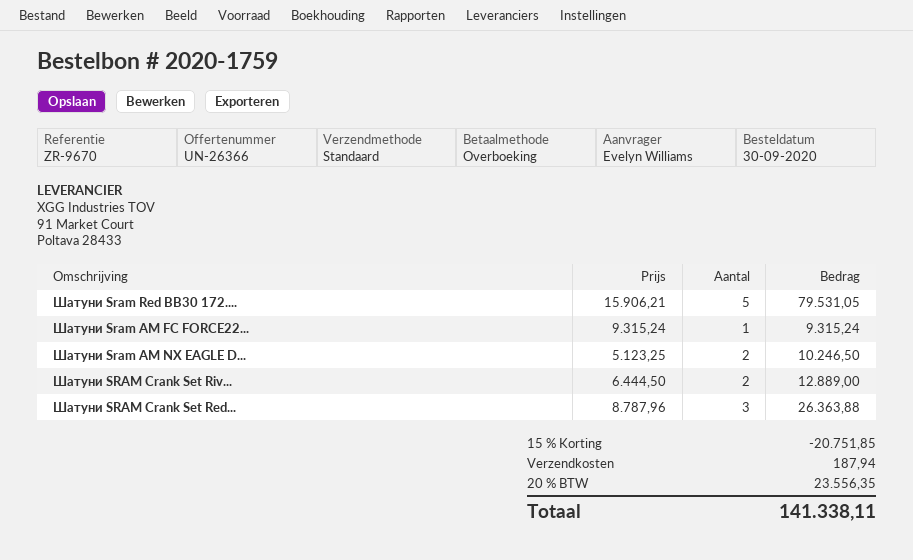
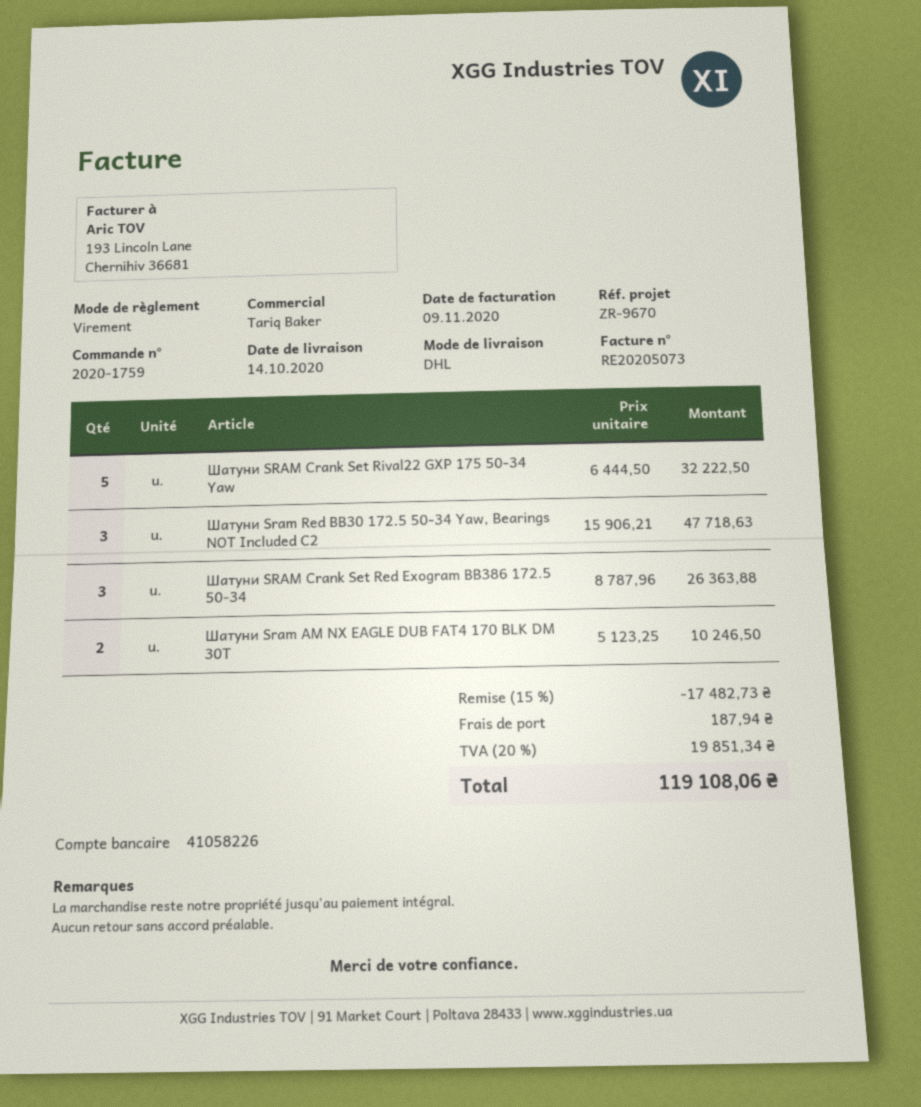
shipping method: standard -> DHL
Шатуни Sram Red BB30 172....: 5 x 15906.21 = 79531.05 -> 3 x 15906.21 = 47718.63
Шатуни Sram AM FC FORCE22...: 1 x 9315.24 = 9315.24 -> none
Шатуни SRAM Crank Set Riv...: 2 x 6444.50 = 12889.00 -> 5 x 6444.50 = 32222.50
discount: 15% = 20751.85 -> 15% = 17482.73
tax: 20% = 23556.35 -> 20% = 19851.34
total: 141338.11 -> 119108.06

